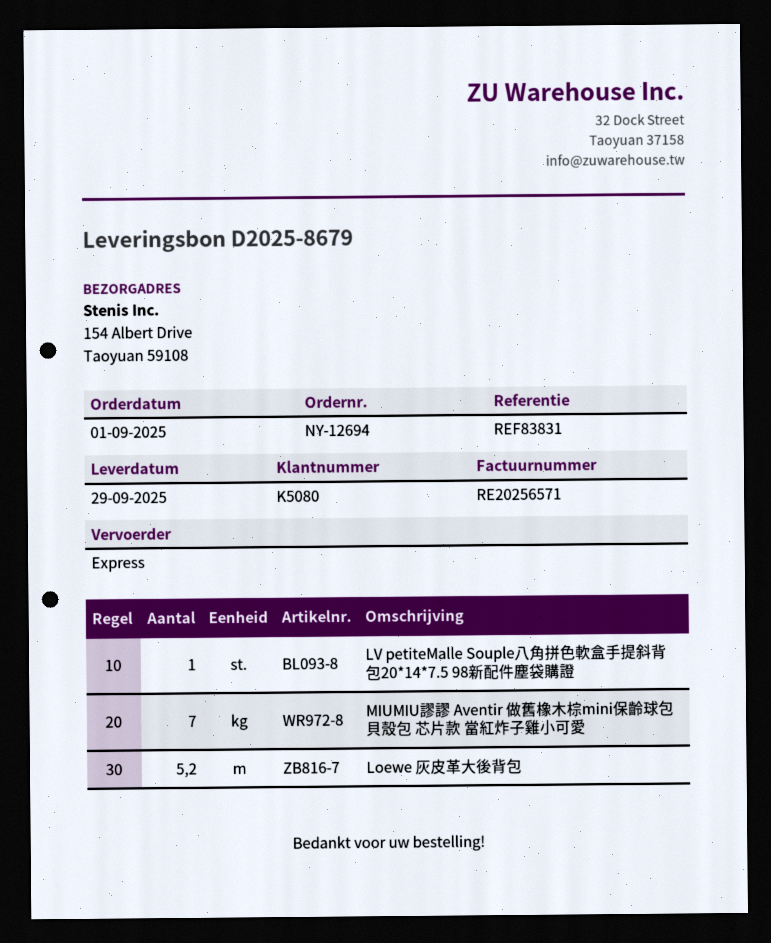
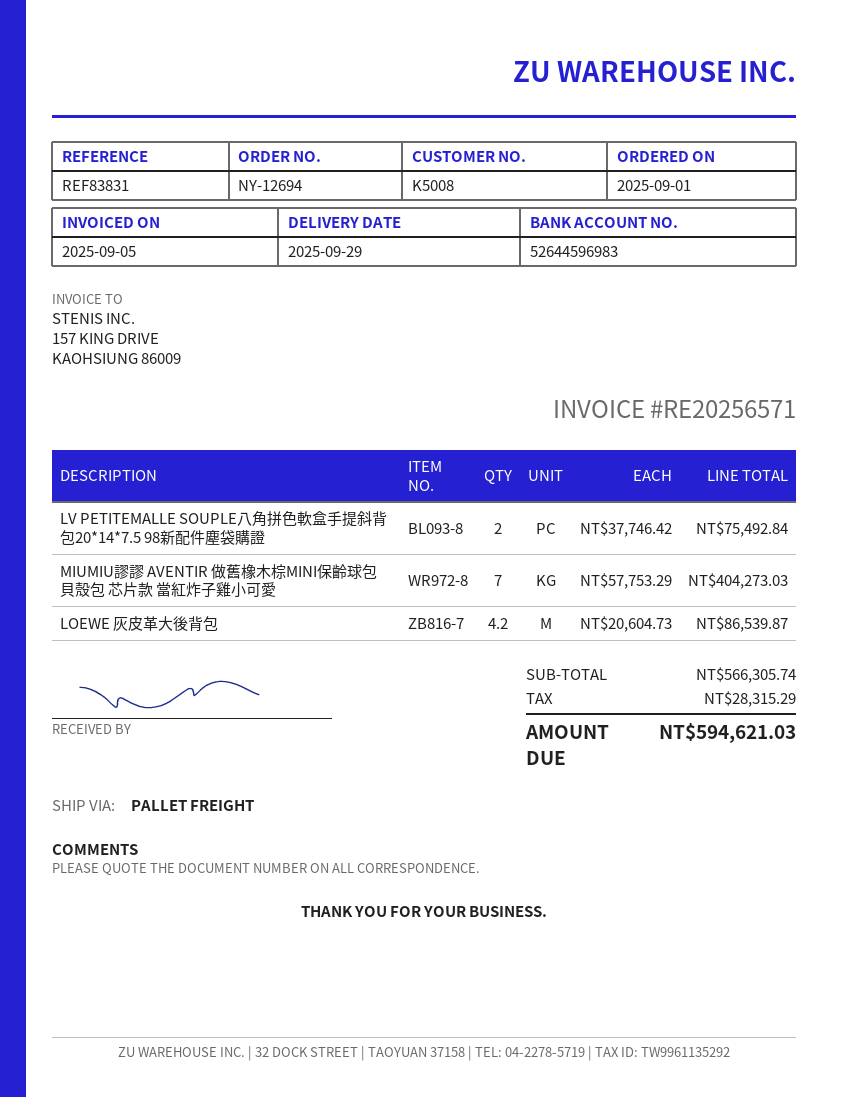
customer number: K5080 -> K5008
shipping method: express -> pallet freight
LV petiteMalle Souple八角拼色軟盒手提斜背包20*14*7.5 98新配件塵袋購證: 1 -> 2
Loewe 灰皮革大後背包: 5.2 -> 4.2

